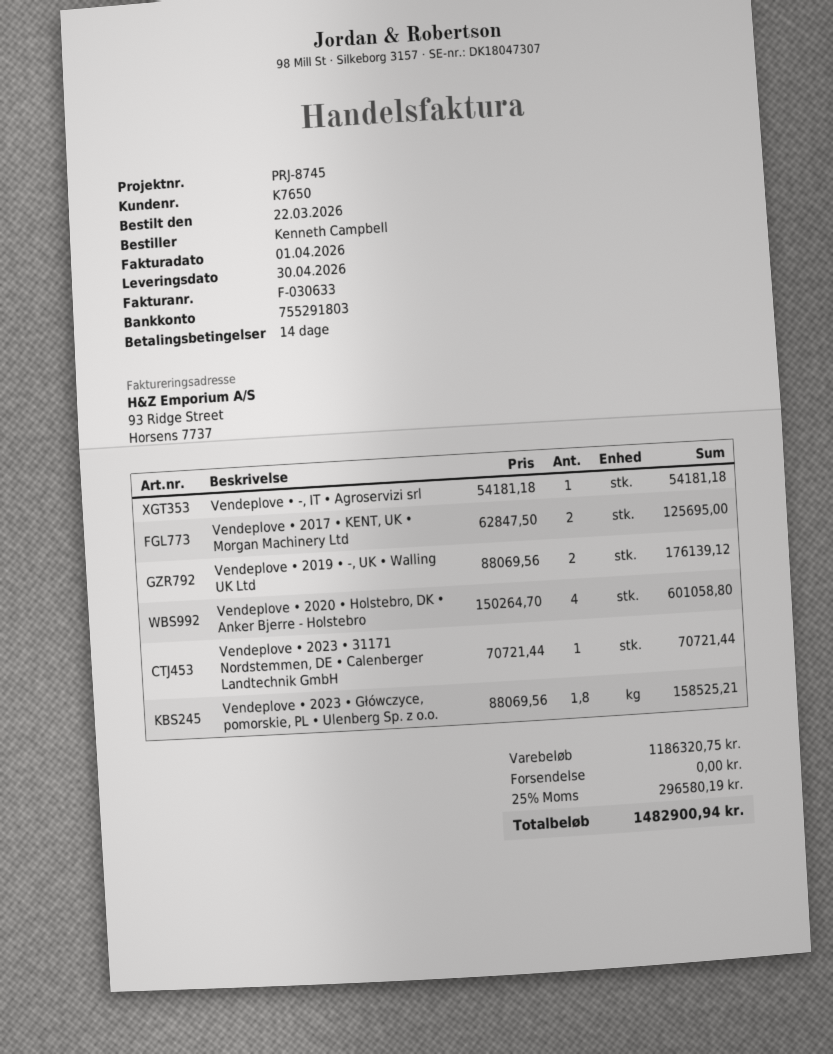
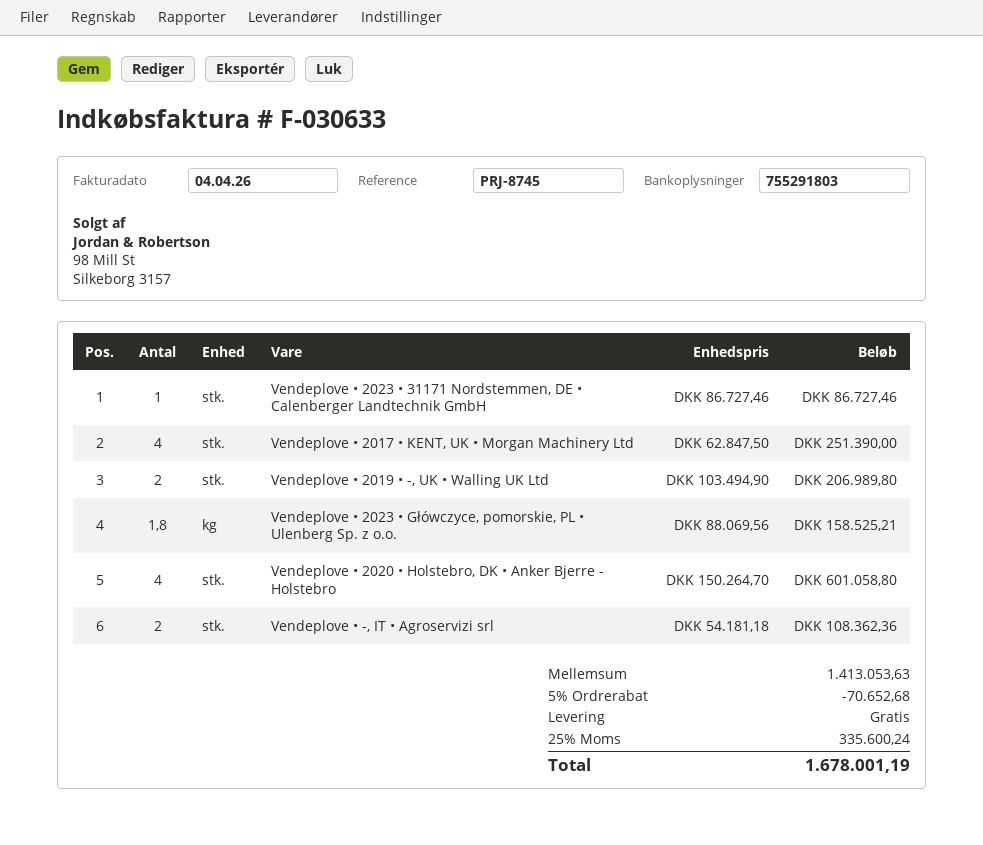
invoice date: 2026-04-01 -> 2026-04-04
Vendeplove • -, IT • Agroservizi srl: 1 x 54181.18 = 54181.18 -> 2 x 54181.18 = 108362.36
Vendeplove • 2017 • KENT, UK • Morgan Machinery Ltd: 2 x 62847.50 = 125695.00 -> 4 x 62847.50 = 251390.00
Vendeplove • 2019 • -, UK • Walling UK Ltd: 2 x 88069.56 = 176139.12 -> 2 x 103494.90 = 206989.80
Vendeplove • 2023 • 31171 Nordstemmen, DE • Calenberger Landtechnik GmbH: 1 x 70721.44 = 70721.44 -> 1 x 86727.46 = 86727.46
subtotal: 1186320.75 -> 1413053.63
discount: none -> 5% = 70652.68
tax: 25% = 296580.19 -> 25% = 335600.24
total: 1482900.94 -> 1678001.19

